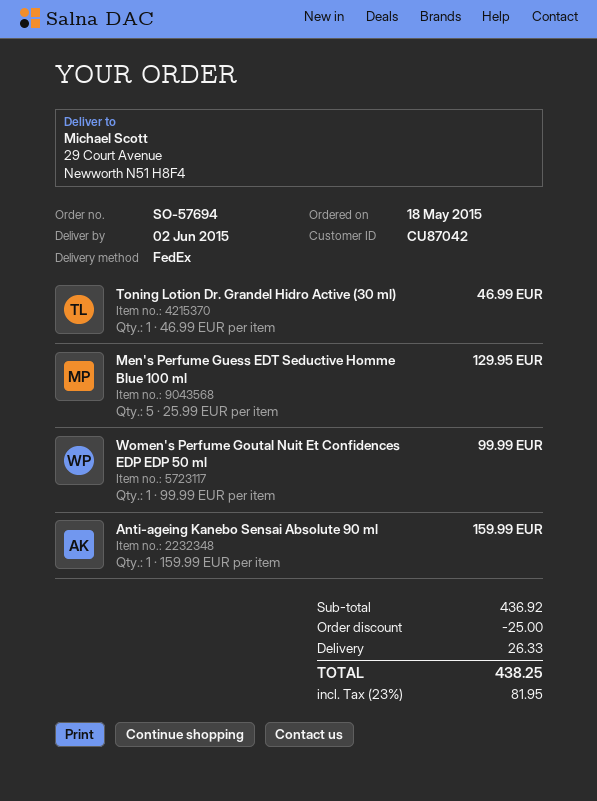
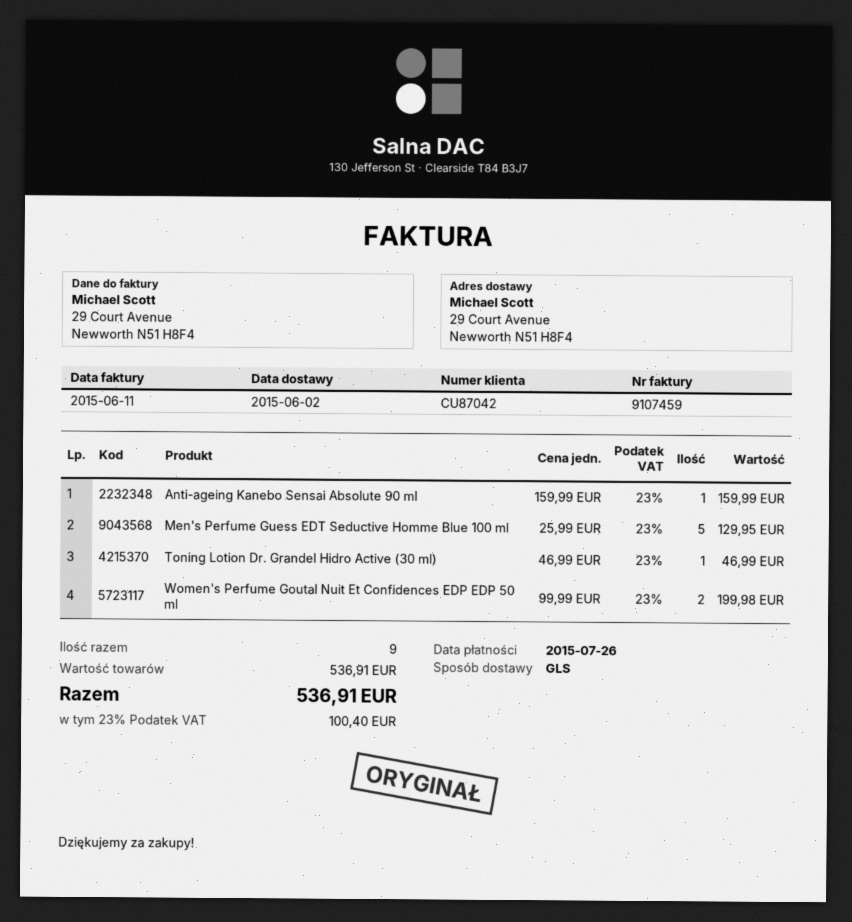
shipping method: FedEx -> GLS
Women's Perfume Goutal Nuit Et Confidences EDP EDP 50 ml: 1 x 99.99 = 99.99 -> 2 x 99.99 = 199.98
subtotal: 436.92 -> 536.91
discount: 25.00 -> none
shipping: 26.33 -> none
tax: 23% = 81.95 -> 23% = 100.40
total: 438.25 -> 536.91

